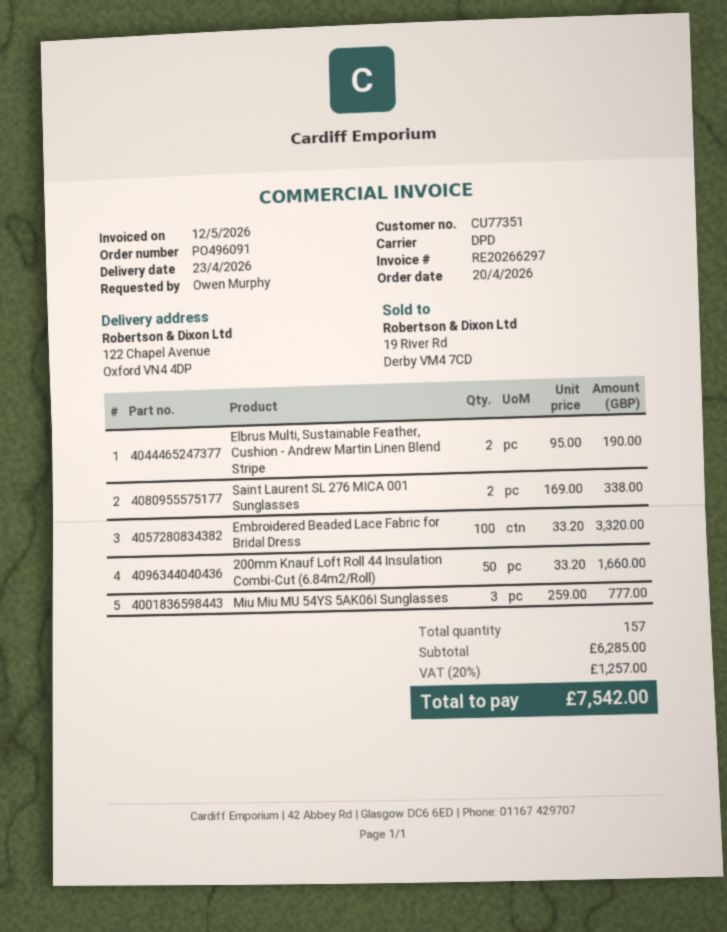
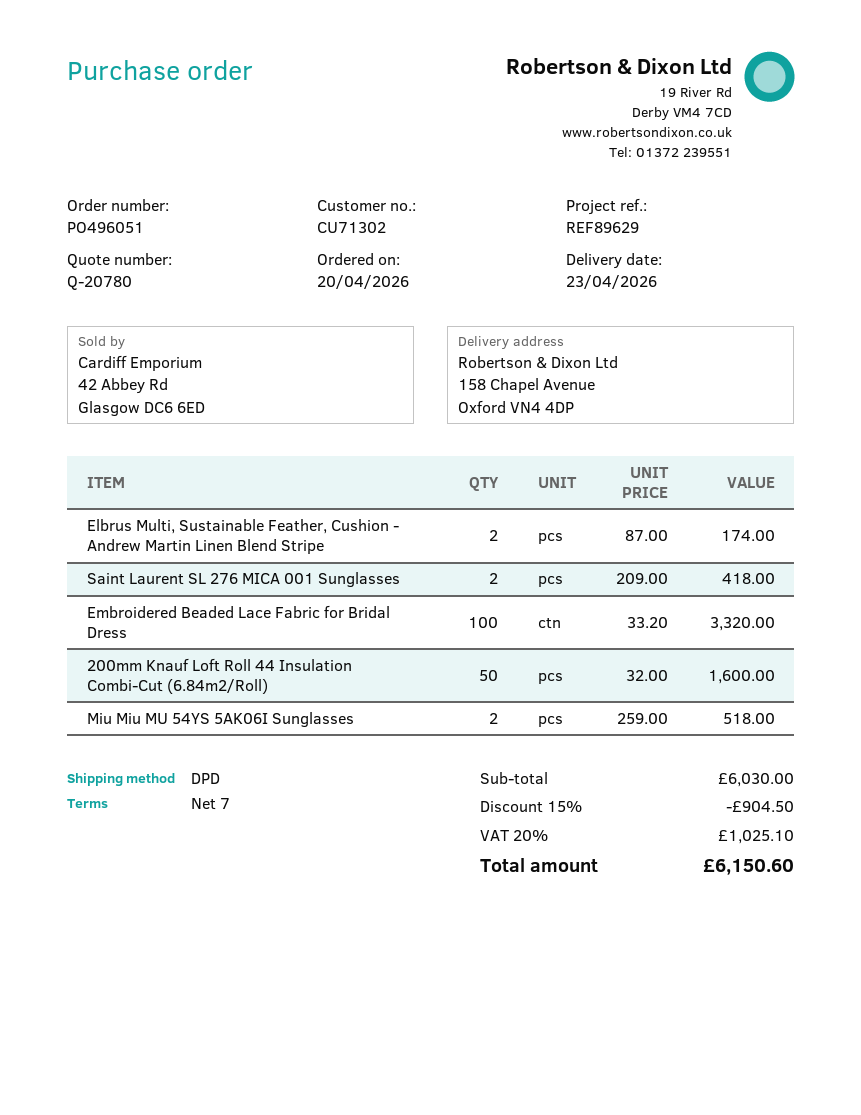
order number: PO496091 -> PO496051
customer number: CU77351 -> CU71302
ship to: 122 Chapel Avenue, Oxford VN4 4DP -> 158 Chapel Avenue, Oxford VN4 4DP
Elbrus Multi, Sustainable Feather, Cushion - Andrew Martin Linen Blend Stripe: 2 x 95.00 = 190.00 -> 2 x 87.00 = 174.00
Saint Laurent SL 276 MICA 001 Sunglasses: 2 x 169.00 = 338.00 -> 2 x 209.00 = 418.00
200mm Knauf Loft Roll 44 Insulation Combi-Cut (6.84m2/Roll): 50 x 33.20 = 1660.00 -> 50 x 32.00 = 1600.00
Miu Miu MU 54YS 5AK06I Sunglasses: 3 x 259.00 = 777.00 -> 2 x 259.00 = 518.00
subtotal: 6285.00 -> 6030.00
discount: none -> 15% = 904.50
tax: 20% = 1257.00 -> 20% = 1025.10
total: 7542.00 -> 6150.60

